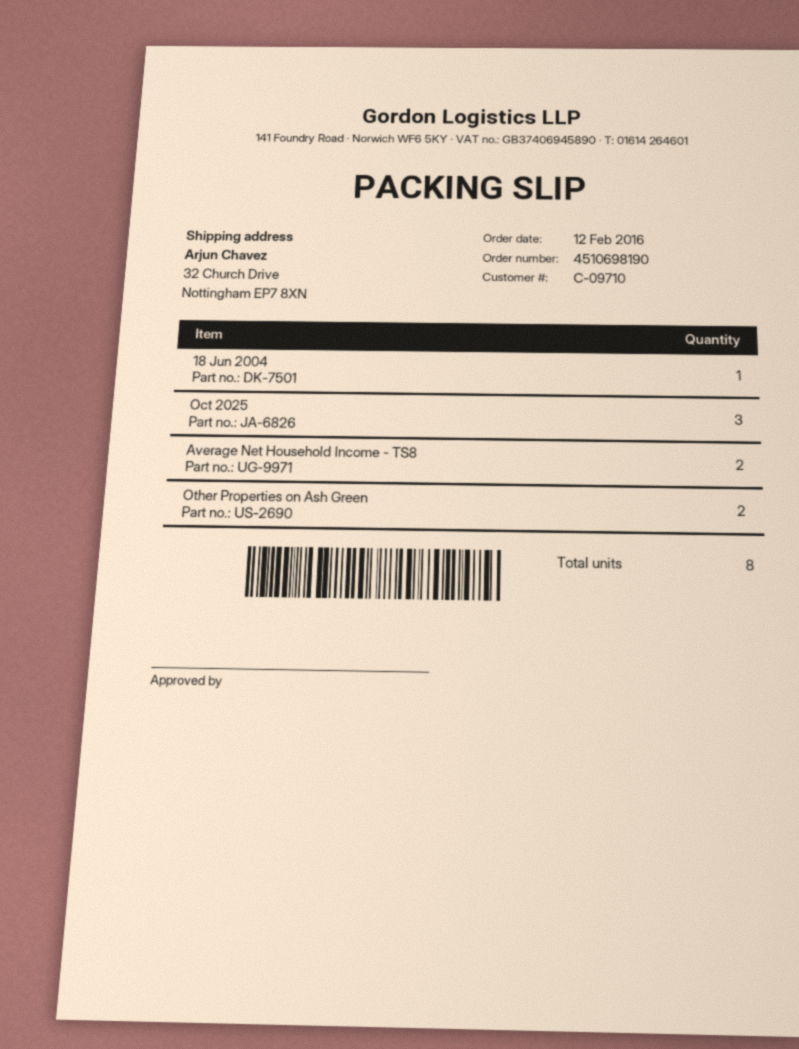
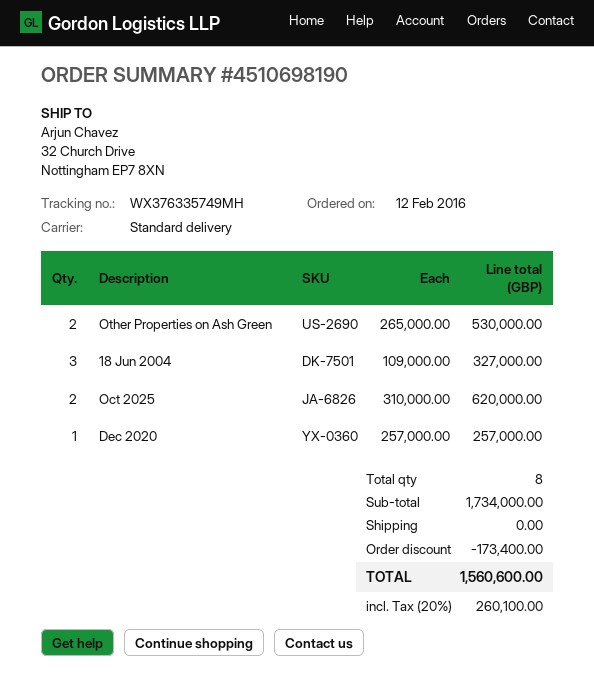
18 Jun 2004: 1 -> 3
Oct 2025: 3 -> 2
Average Net Household Income - TS8: 2 -> none
Dec 2020: none -> 1

